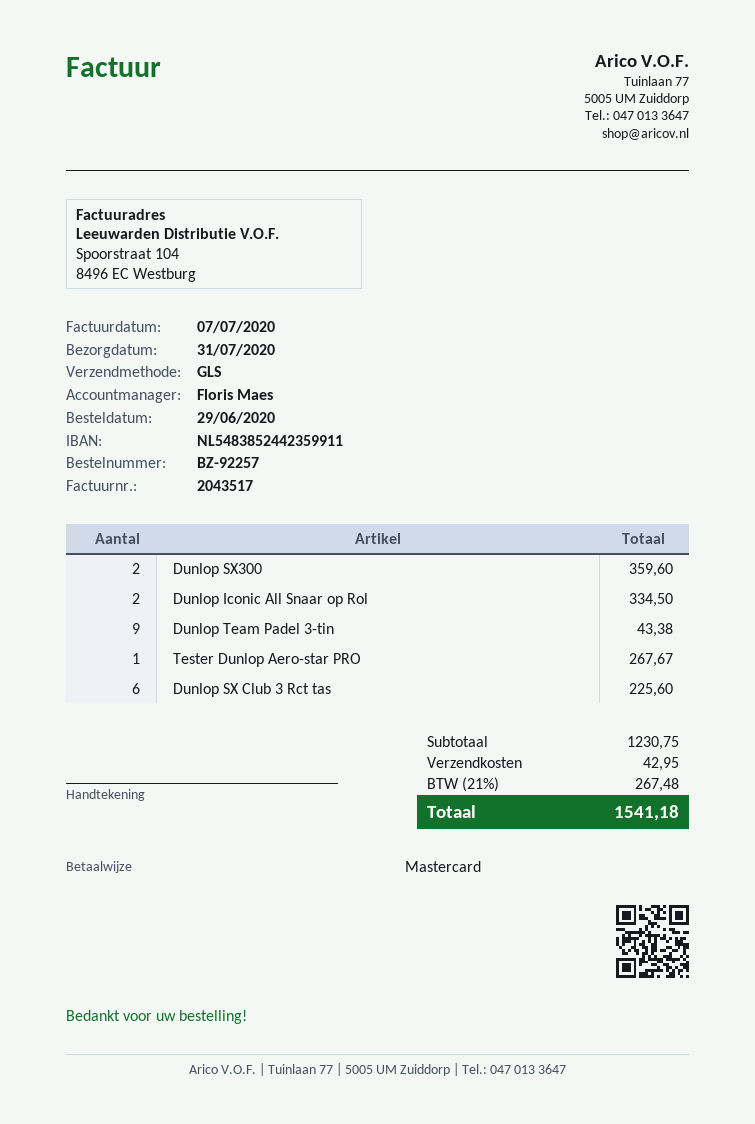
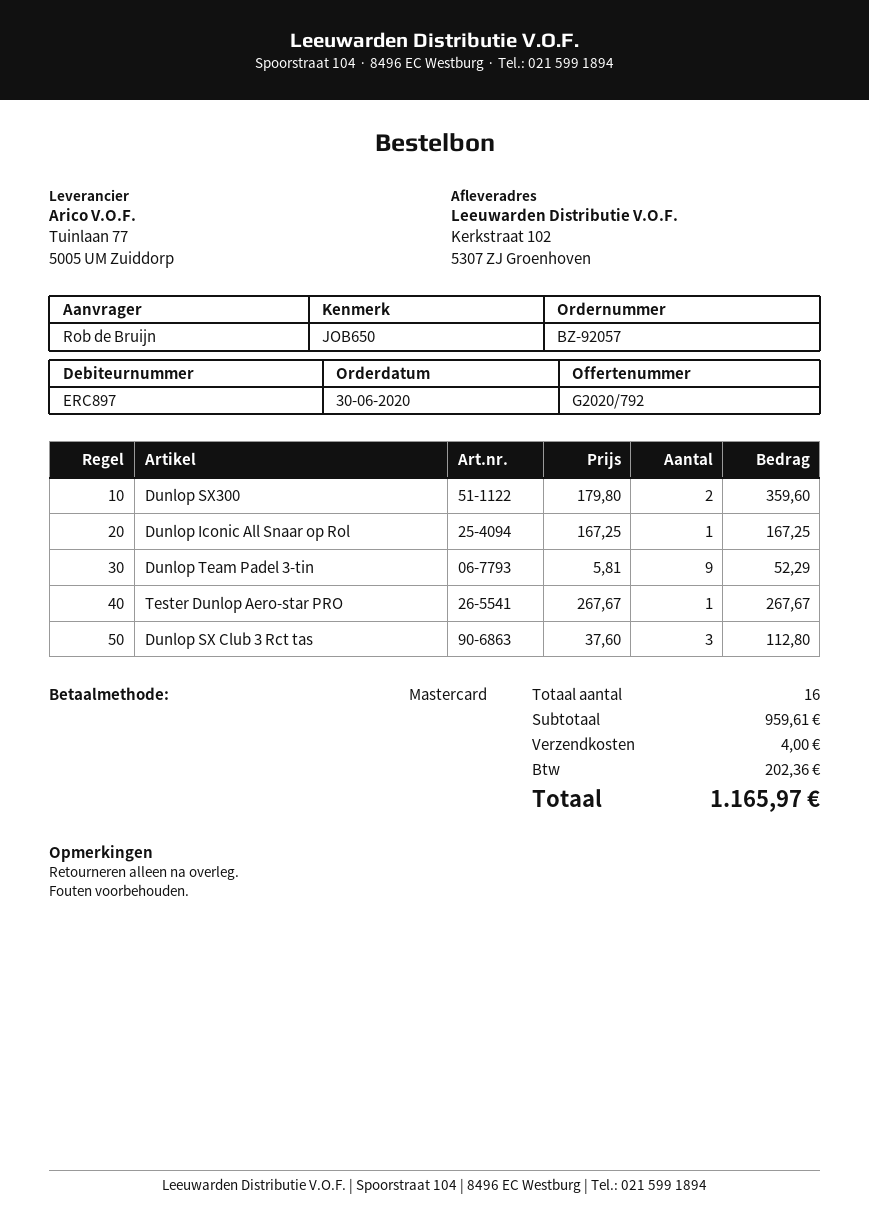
order number: BZ-92257 -> BZ-92057
order date: 2020-06-29 -> 2020-06-30
Dunlop Iconic All Snaar op Rol: 2 for 334.50 -> 1 for 167.25
Dunlop Team Padel 3-tin: 9 for 43.38 -> 9 for 52.29
Dunlop SX Club 3 Rct tas: 6 for 225.60 -> 3 for 112.80
subtotal: 1230.75 -> 959.61
shipping: 42.95 -> 4.00
tax: 267.48 -> 202.36
total: 1541.18 -> 1165.97

